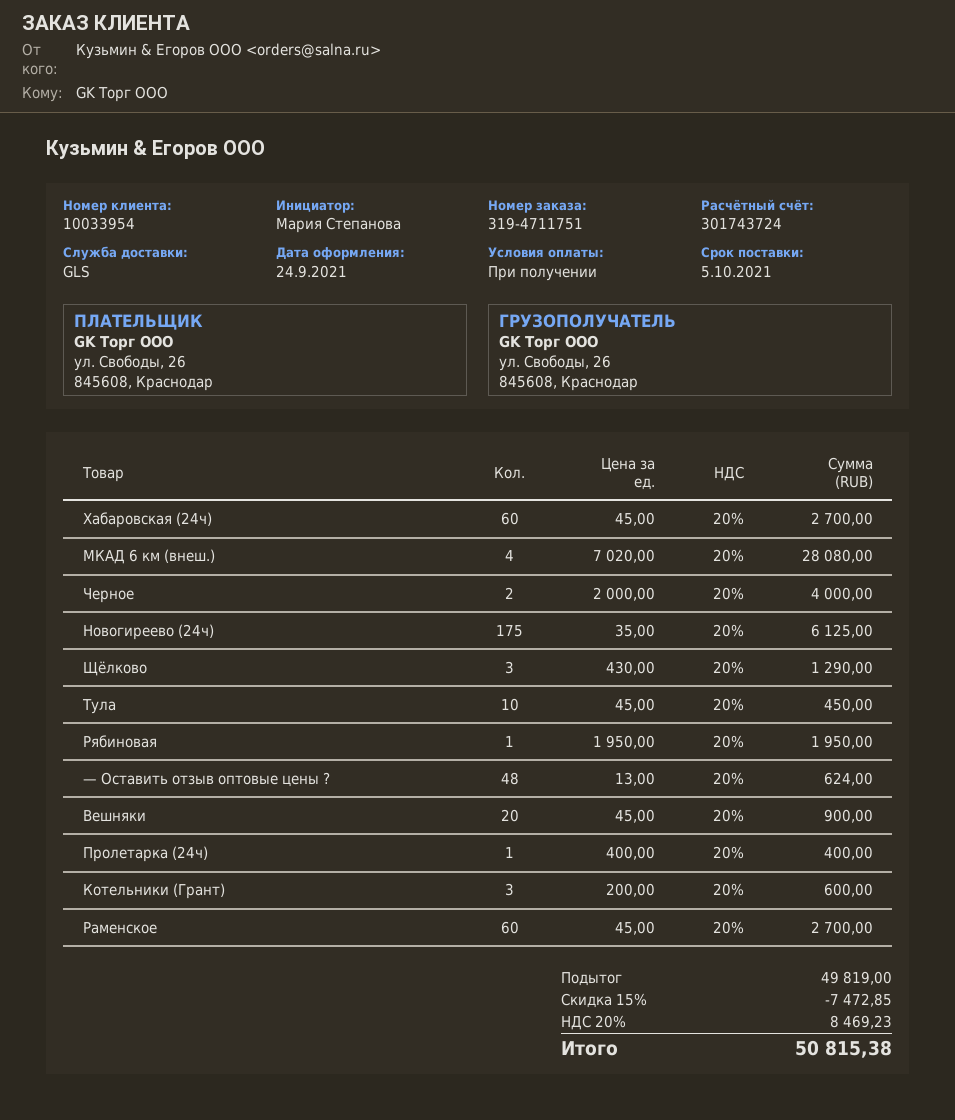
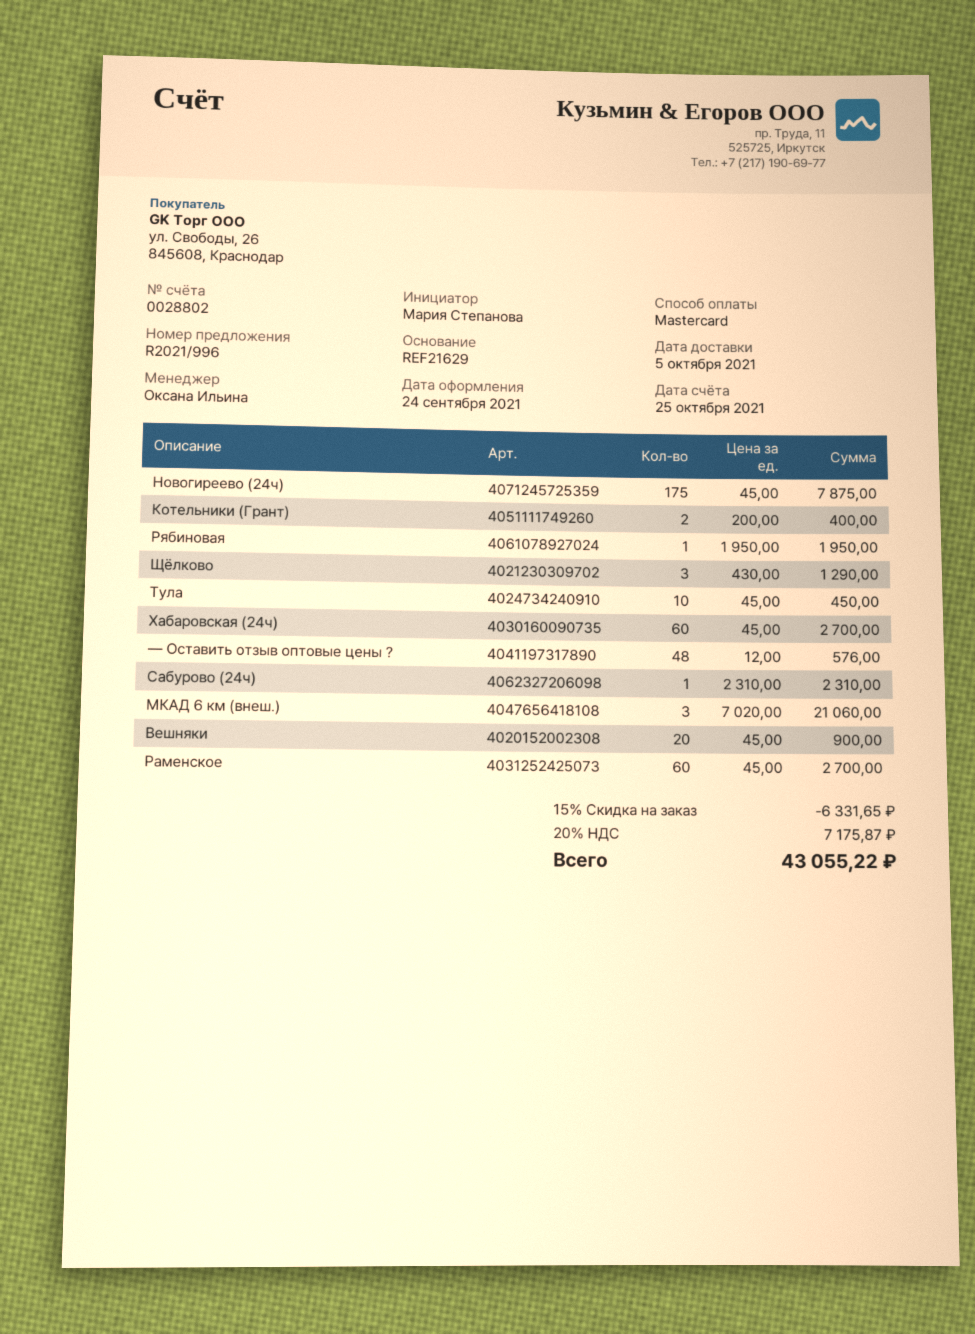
МКАД 6 км (внеш.): 4 x 7020.00 = 28080.00 -> 3 x 7020.00 = 21060.00
Черное: 2 x 2000.00 = 4000.00 -> none
Новогиреево (24ч): 175 x 35.00 = 6125.00 -> 175 x 45.00 = 7875.00
— Оставить отзыв оптовые цены ?: 48 x 13.00 = 624.00 -> 48 x 12.00 = 576.00
Пролетарка (24ч): 1 x 400.00 = 400.00 -> none
Котельники (Грант): 3 x 200.00 = 600.00 -> 2 x 200.00 = 400.00
Сабурово (24ч): none -> 1 x 2310.00 = 2310.00
discount: 15% = 7472.85 -> 15% = 6331.65
tax: 20% = 8469.23 -> 20% = 7175.87
total: 50815.38 -> 43055.22

